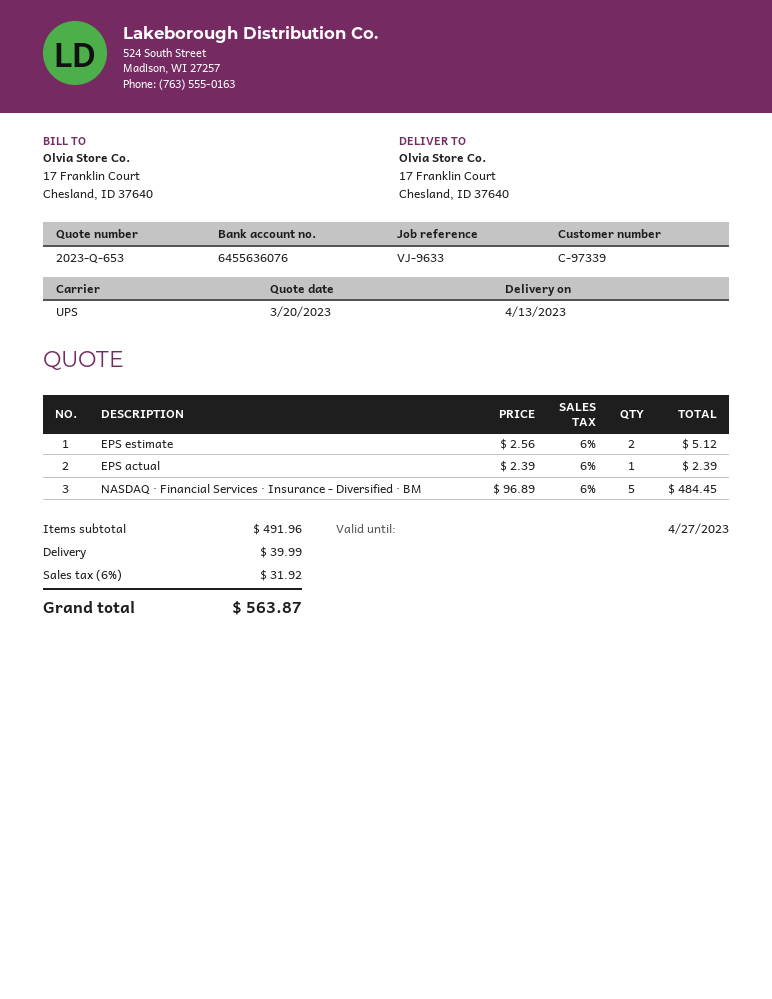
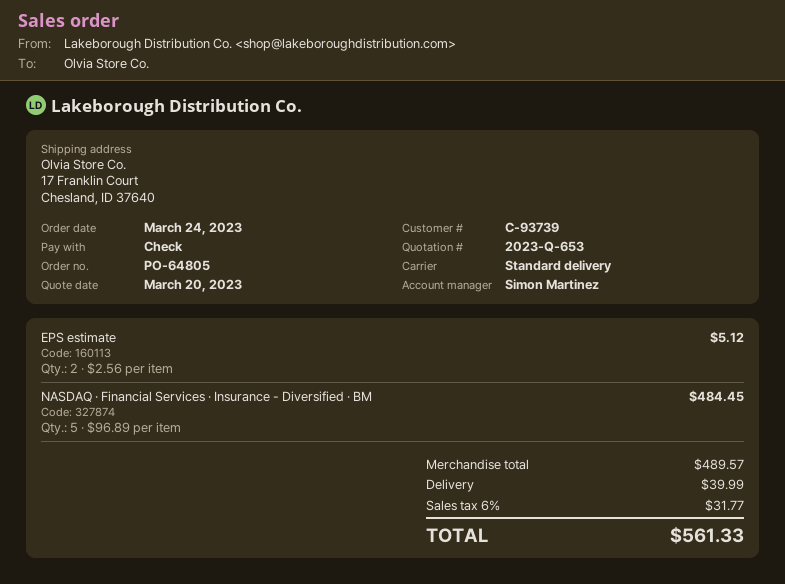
customer number: C-97339 -> C-93739
shipping method: UPS -> standard
EPS actual: 1 x 2.39 = 2.39 -> none
subtotal: 491.96 -> 489.57
tax: 6% = 31.92 -> 6% = 31.77
total: 563.87 -> 561.33

